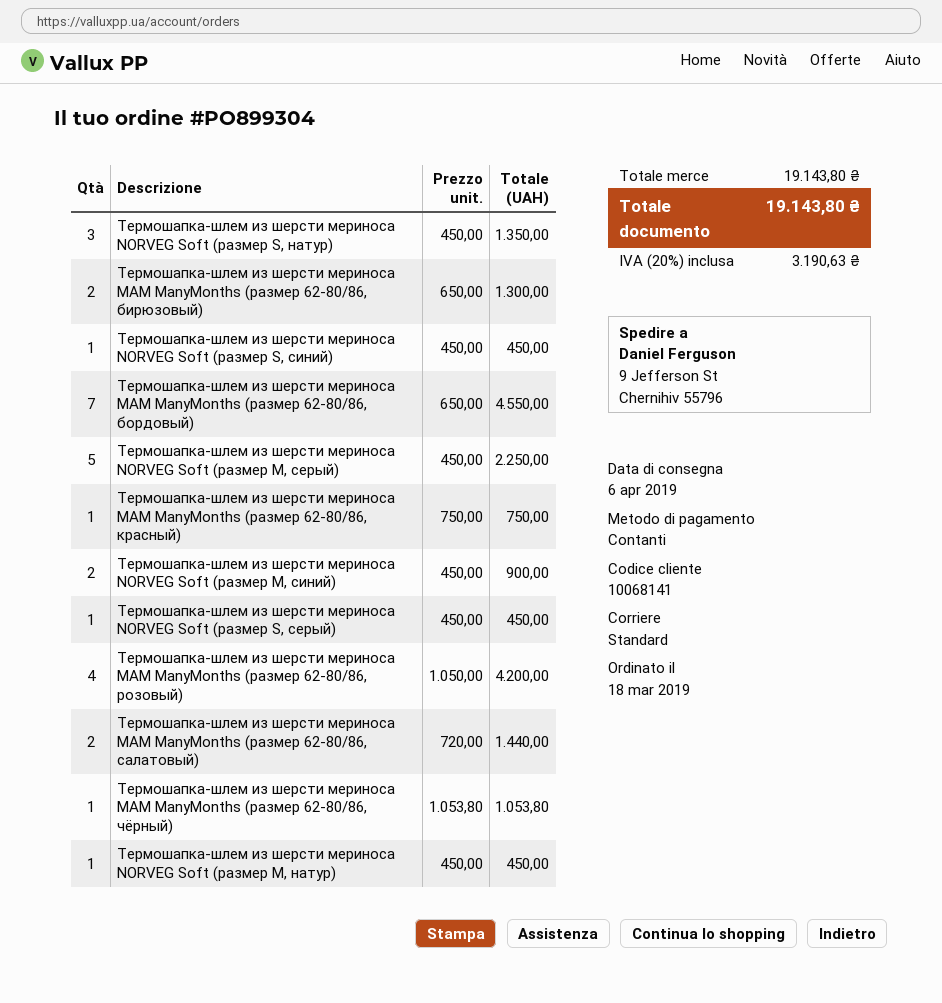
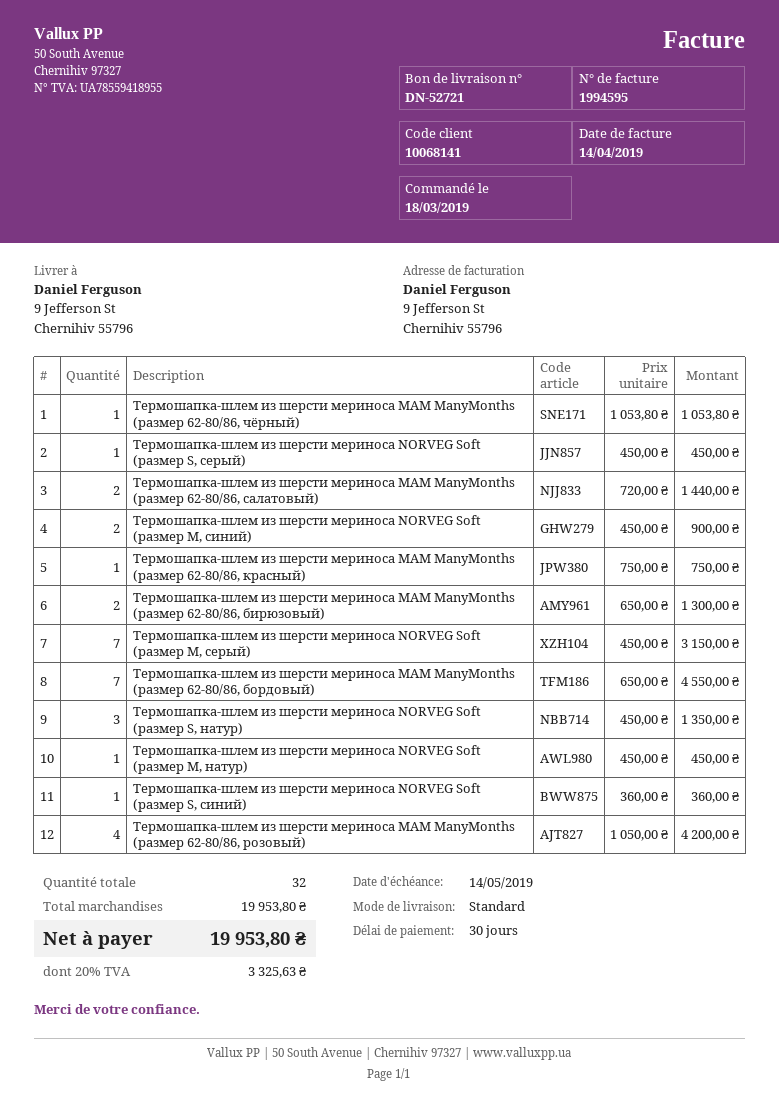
Термошапка-шлем из шерсти мериноса NORVEG Soft (размер S, синий): 1 x 450.00 = 450.00 -> 1 x 360.00 = 360.00
Термошапка-шлем из шерсти мериноса NORVEG Soft (размер M, серый): 5 x 450.00 = 2250.00 -> 7 x 450.00 = 3150.00
subtotal: 19143.80 -> 19953.80
tax: 20% = 3190.63 -> 20% = 3325.63
total: 19143.80 -> 19953.80

